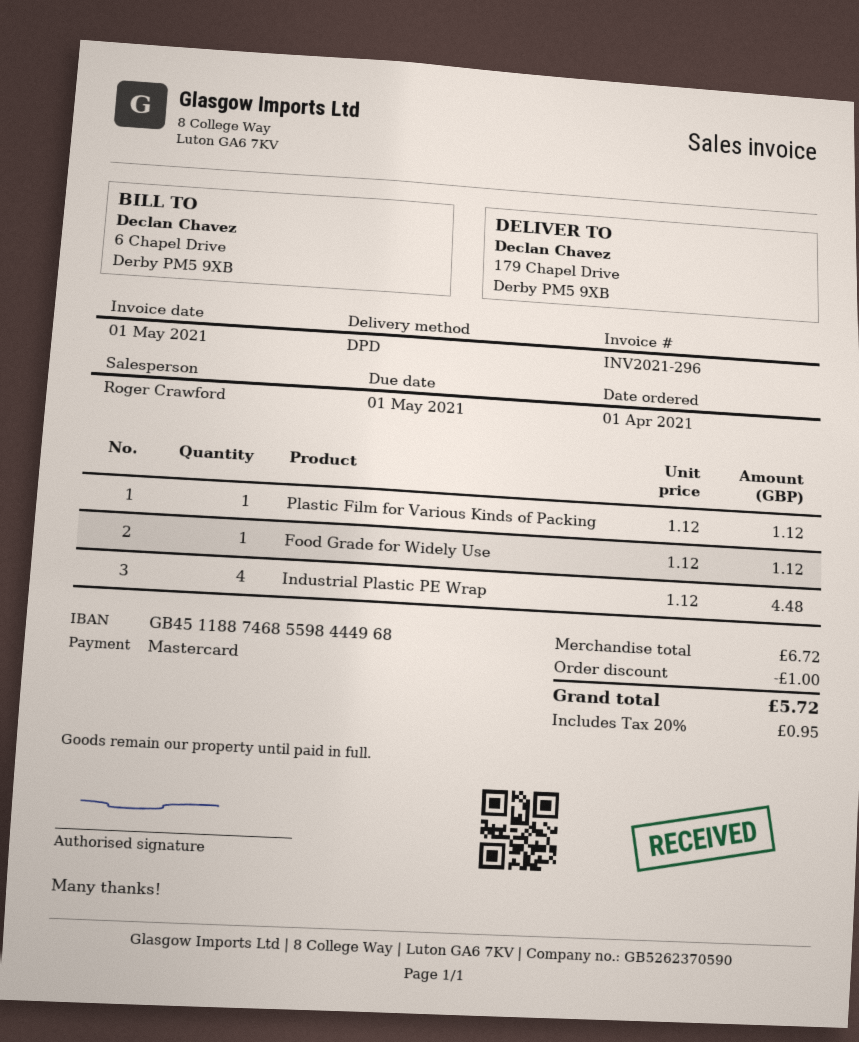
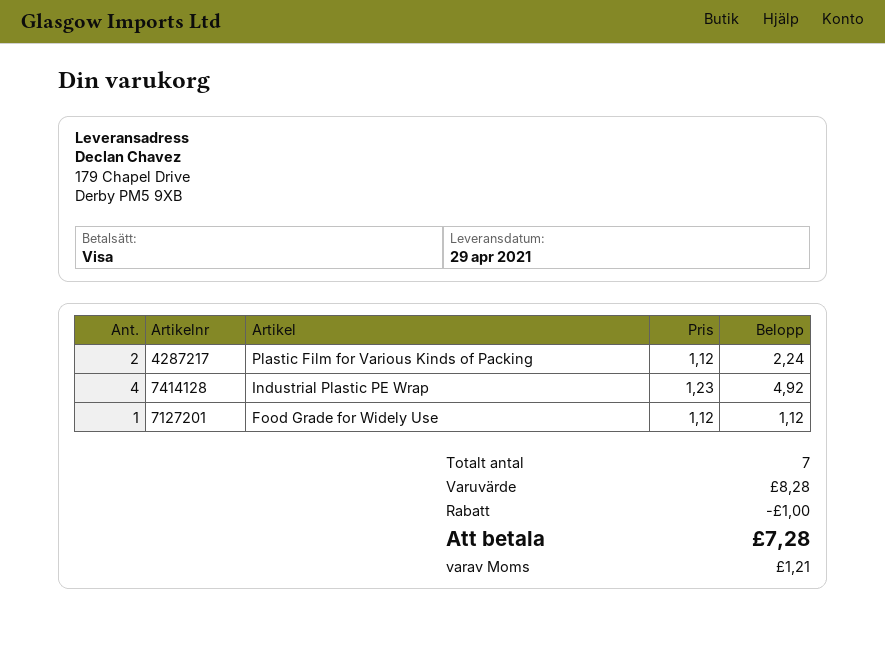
payment method: Mastercard -> Visa
Plastic Film for Various Kinds of Packing: 1 x 1.12 = 1.12 -> 2 x 1.12 = 2.24
Industrial Plastic PE Wrap: 4 x 1.12 = 4.48 -> 4 x 1.23 = 4.92
subtotal: 6.72 -> 8.28
tax: 0.95 -> 1.21
total: 5.72 -> 7.28

